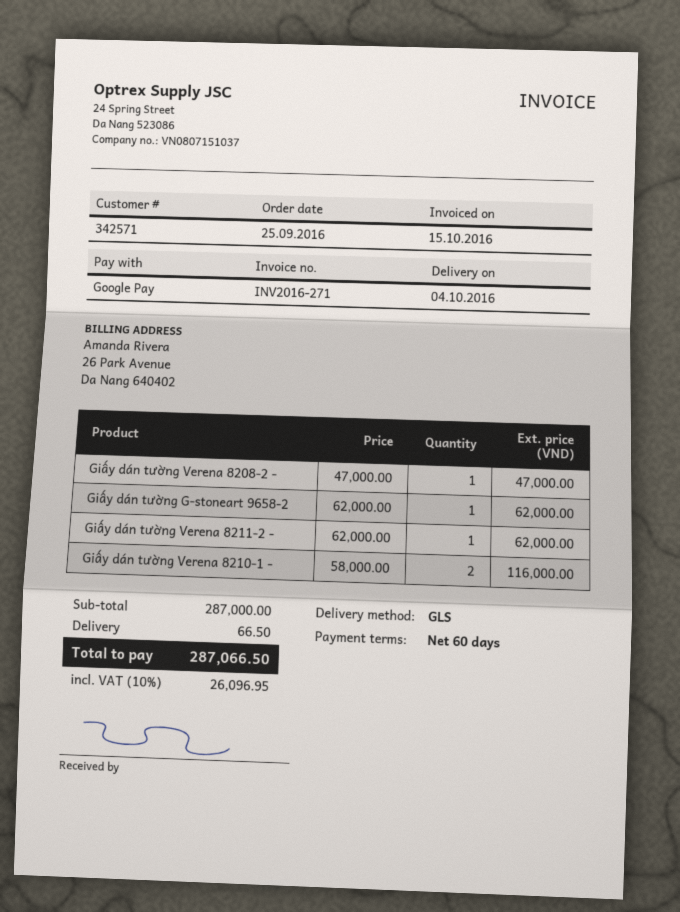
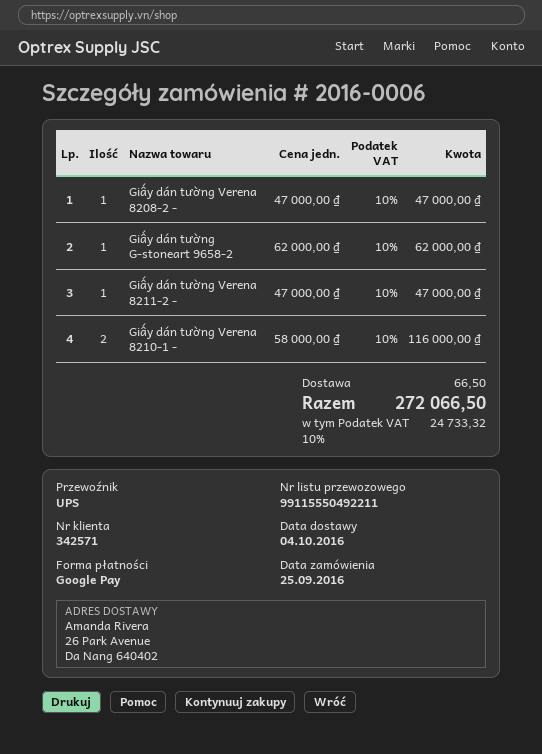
shipping method: GLS -> UPS
Giấy dán tường Verena 8211-2 -: 1 x 62000.00 = 62000.00 -> 1 x 47000.00 = 47000.00
tax: 10% = 26096.95 -> 10% = 24733.32
total: 287066.50 -> 272066.50

